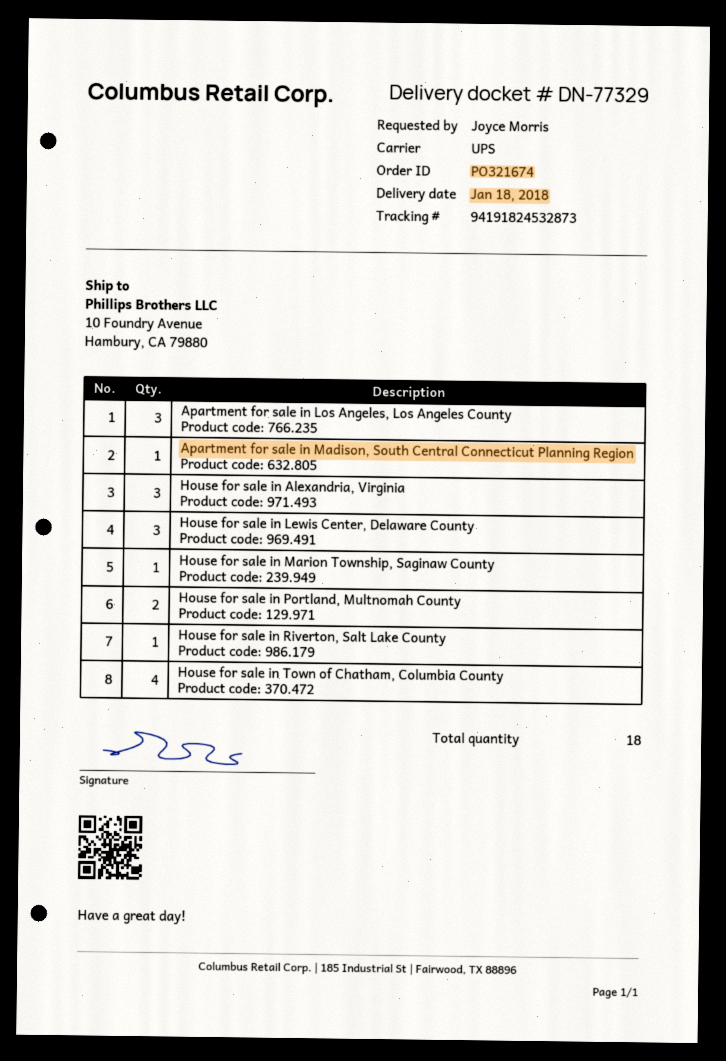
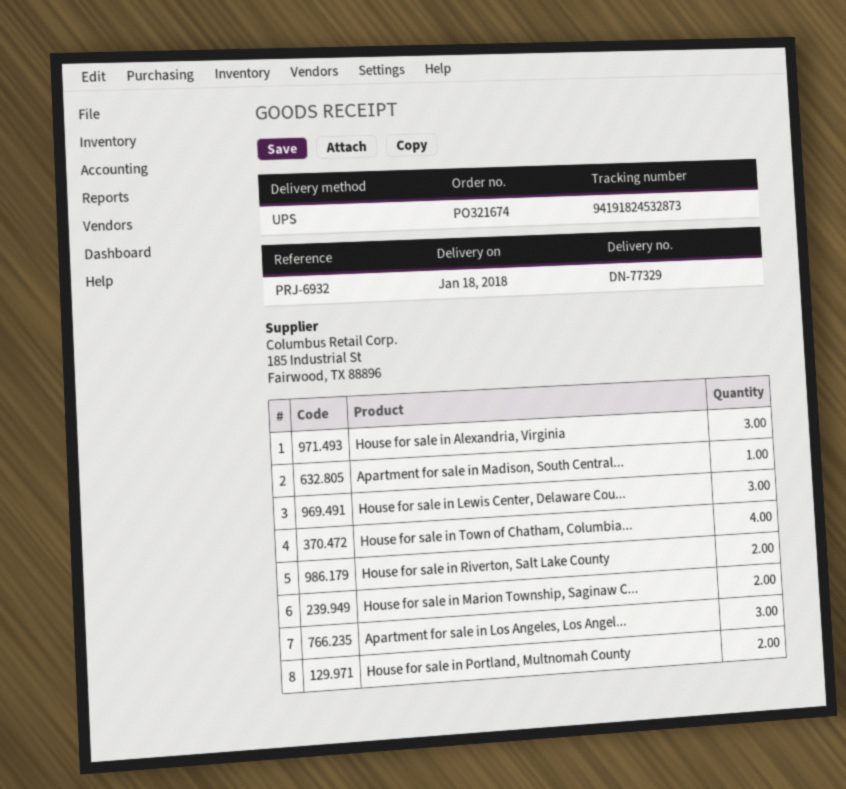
House for sale in Marion Township, Saginaw County: 1 -> 2
House for sale in Riverton, Salt Lake County: 1 -> 2

